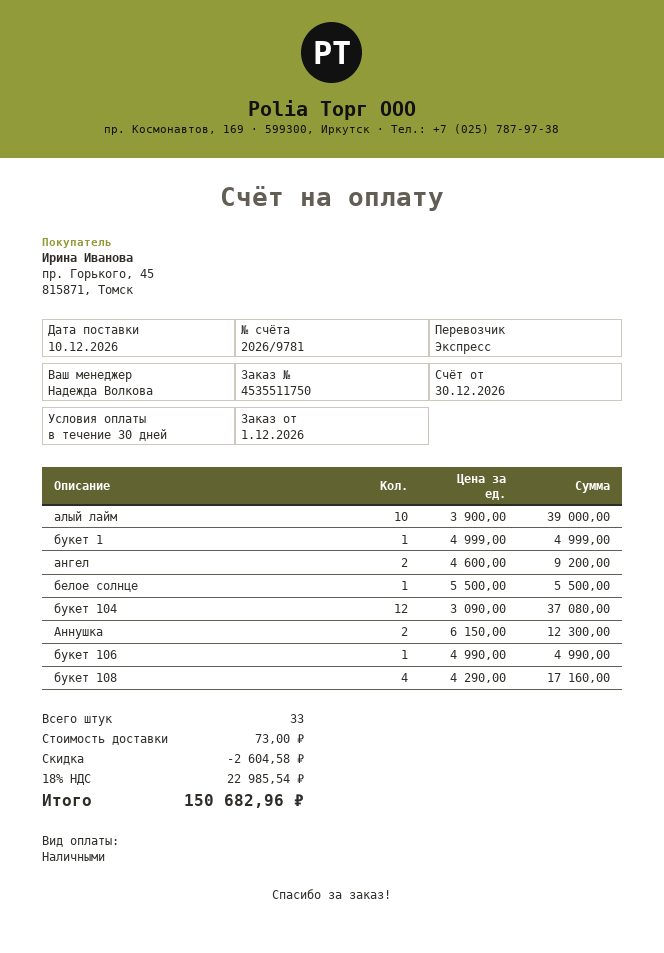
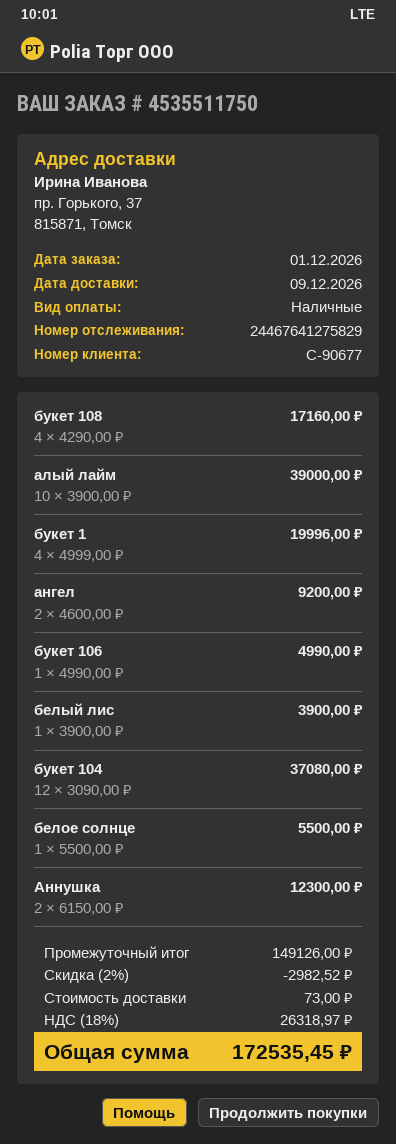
delivery date: 2026-12-10 -> 2026-12-09
букет 1: 1 x 4999.00 = 4999.00 -> 4 x 4999.00 = 19996.00
белый лис: none -> 1 x 3900.00 = 3900.00
discount: 2604.58 -> 2982.52
tax: 18% = 22985.54 -> 18% = 26318.97
total: 150682.96 -> 172535.45

